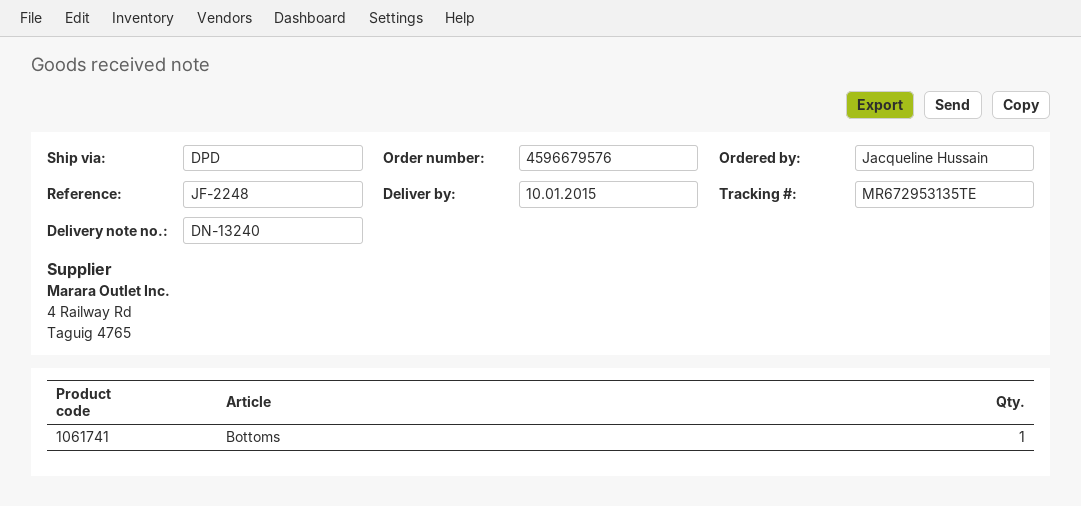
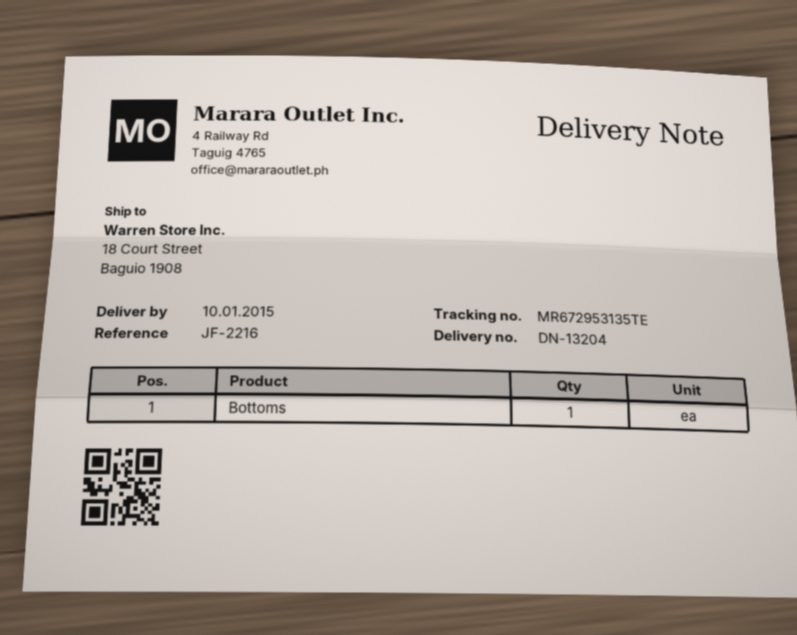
delivery note number: DN-13240 -> DN-13204
reference: JF-2248 -> JF-2216

